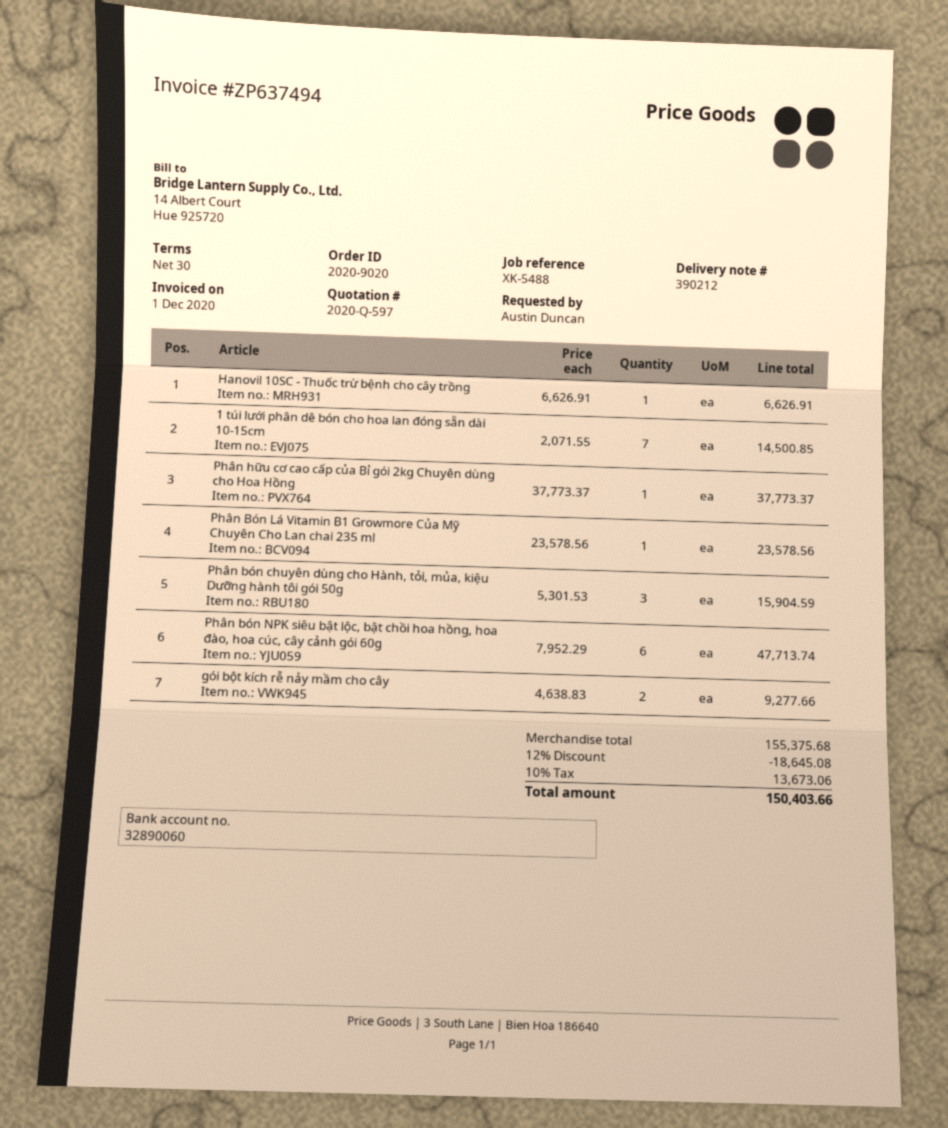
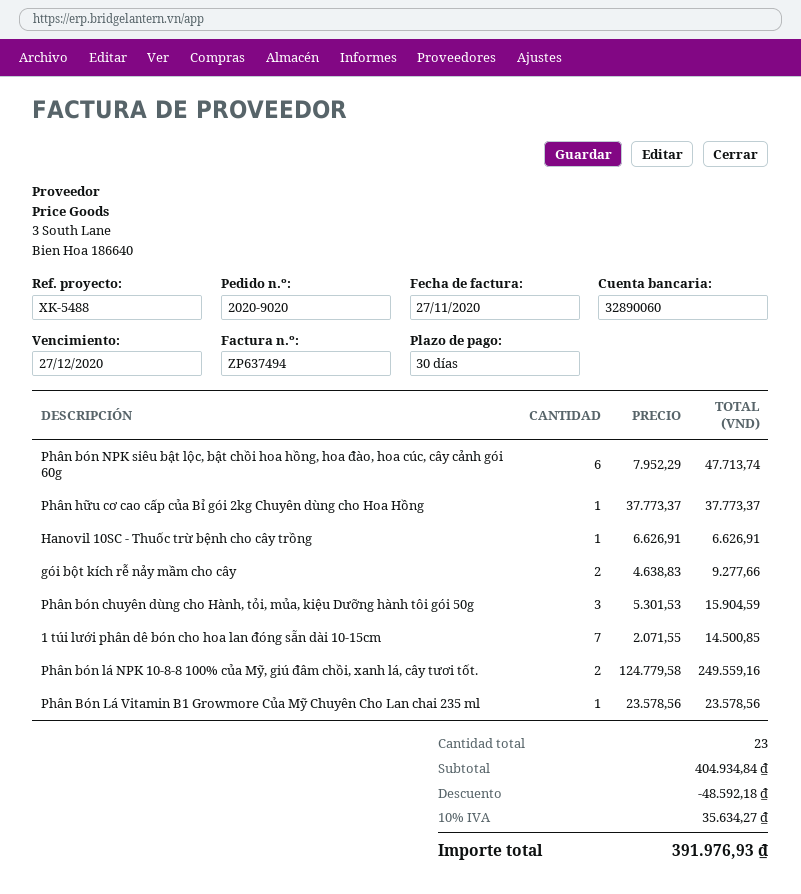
invoice date: 2020-12-01 -> 2020-11-27
Phân bón lá NPK 10-8-8 100% của Mỹ, giú đâm chồi, xanh lá, cây tươi tốt.: none -> 2 x 124779.58 = 249559.16
subtotal: 155375.68 -> 404934.84
discount: 18645.08 -> 48592.18
tax: 10% = 13673.06 -> 10% = 35634.27
total: 150403.66 -> 391976.93

